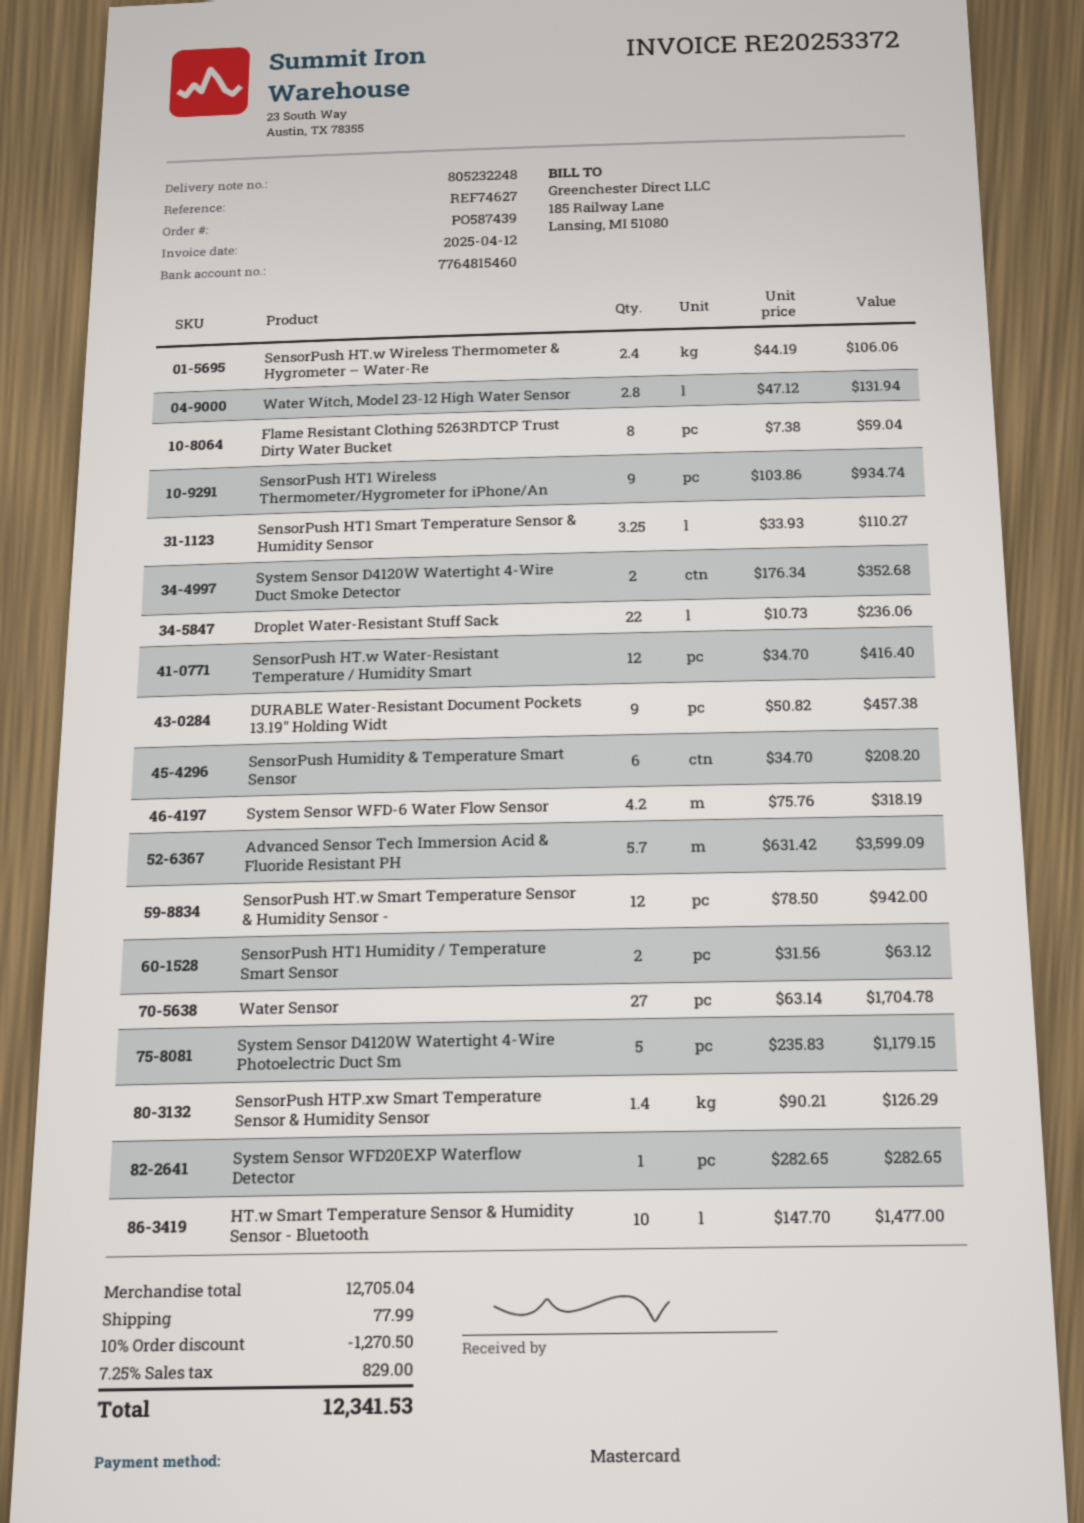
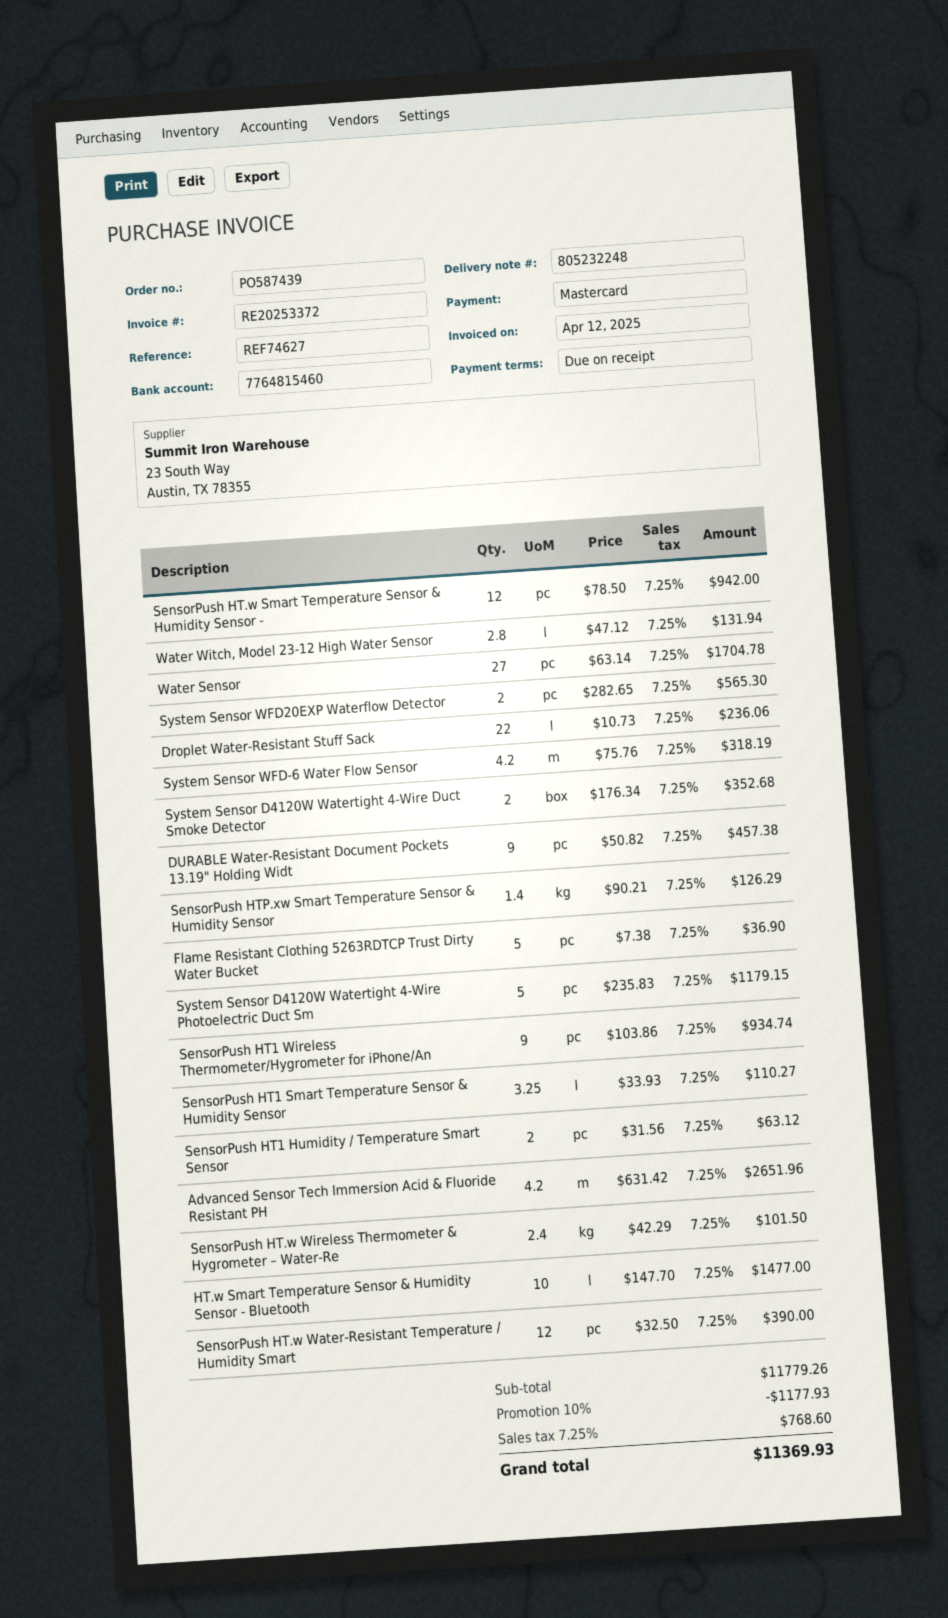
SensorPush HT.w Wireless Thermometer & Hygrometer – Water-Re: 2.4 x 44.19 = 106.06 -> 2.4 x 42.29 = 101.50
Flame Resistant Clothing 5263RDTCP Trust Dirty Water Bucket: 8 x 7.38 = 59.04 -> 5 x 7.38 = 36.90
SensorPush HT.w Water-Resistant Temperature / Humidity Smart: 12 x 34.70 = 416.40 -> 12 x 32.50 = 390.00
SensorPush Humidity & Temperature Smart Sensor: 6 x 34.70 = 208.20 -> none
Advanced Sensor Tech Immersion Acid & Fluoride Resistant PH: 5.7 x 631.42 = 3599.09 -> 4.2 x 631.42 = 2651.96
System Sensor WFD20EXP Waterflow Detector: 1 x 282.65 = 282.65 -> 2 x 282.65 = 565.30
subtotal: 12705.04 -> 11779.26
discount: 10% = 1270.50 -> 10% = 1177.93
shipping: 77.99 -> none
tax: 7.25% = 829.00 -> 7.25% = 768.60
total: 12341.53 -> 11369.93

